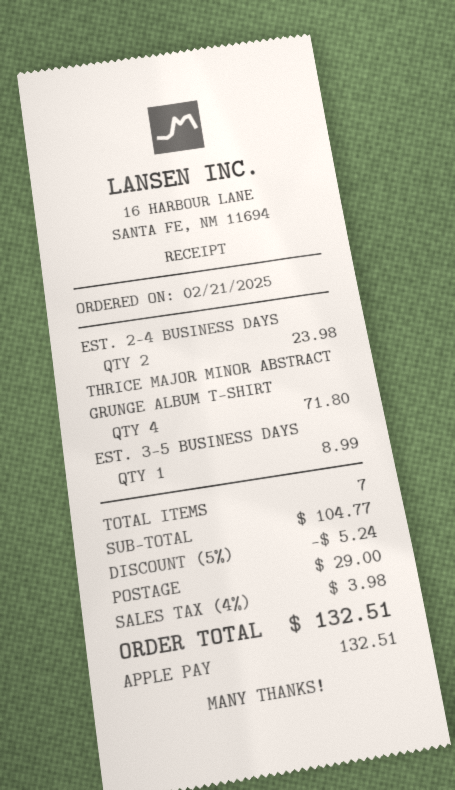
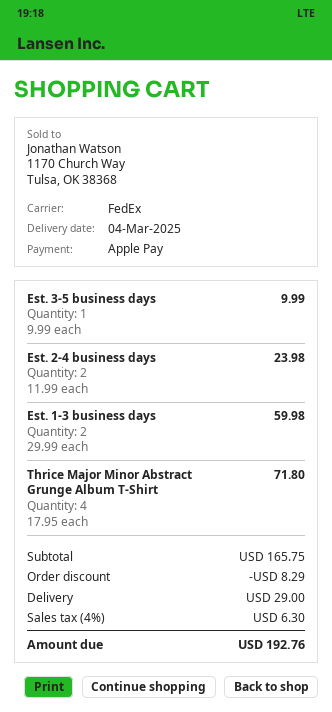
EST. 3-5 BUSINESS DAYS: 1 for 8.99 -> 1 for 9.99
Est. 1-3 business days: none -> 2 for 59.98
subtotal: 104.77 -> 165.75
discount: 5.24 -> 8.29
tax: 4% = 3.98 -> 4% = 6.30
total: 132.51 -> 192.76

